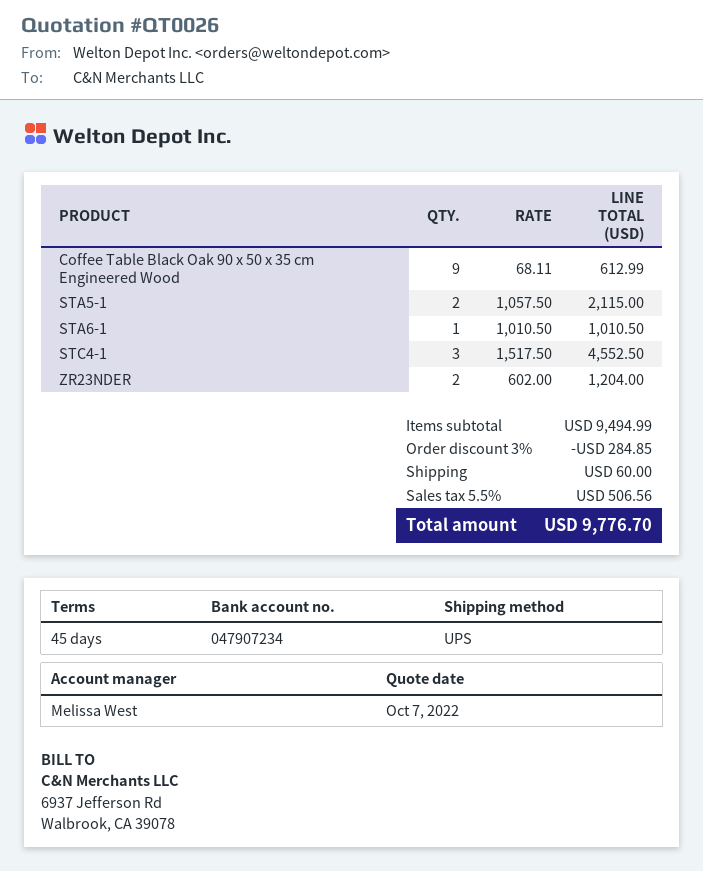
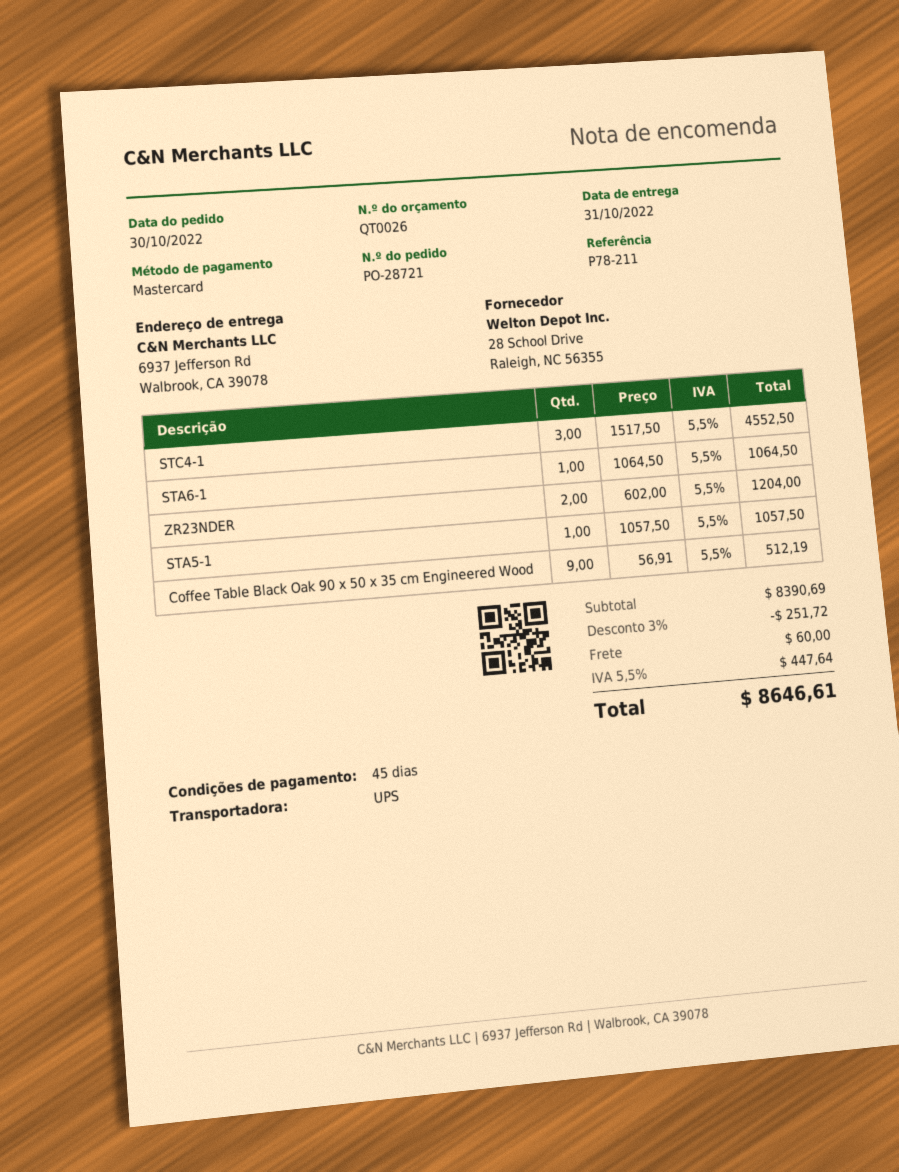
Coffee Table Black Oak 90 x 50 x 35 cm Engineered Wood: 9 x 68.11 = 612.99 -> 9 x 56.91 = 512.19
STA5-1: 2 x 1057.50 = 2115.00 -> 1 x 1057.50 = 1057.50
STA6-1: 1 x 1010.50 = 1010.50 -> 1 x 1064.50 = 1064.50
subtotal: 9494.99 -> 8390.69
discount: 3% = 284.85 -> 3% = 251.72
tax: 5.5% = 506.56 -> 5.5% = 447.64
total: 9776.70 -> 8646.61

